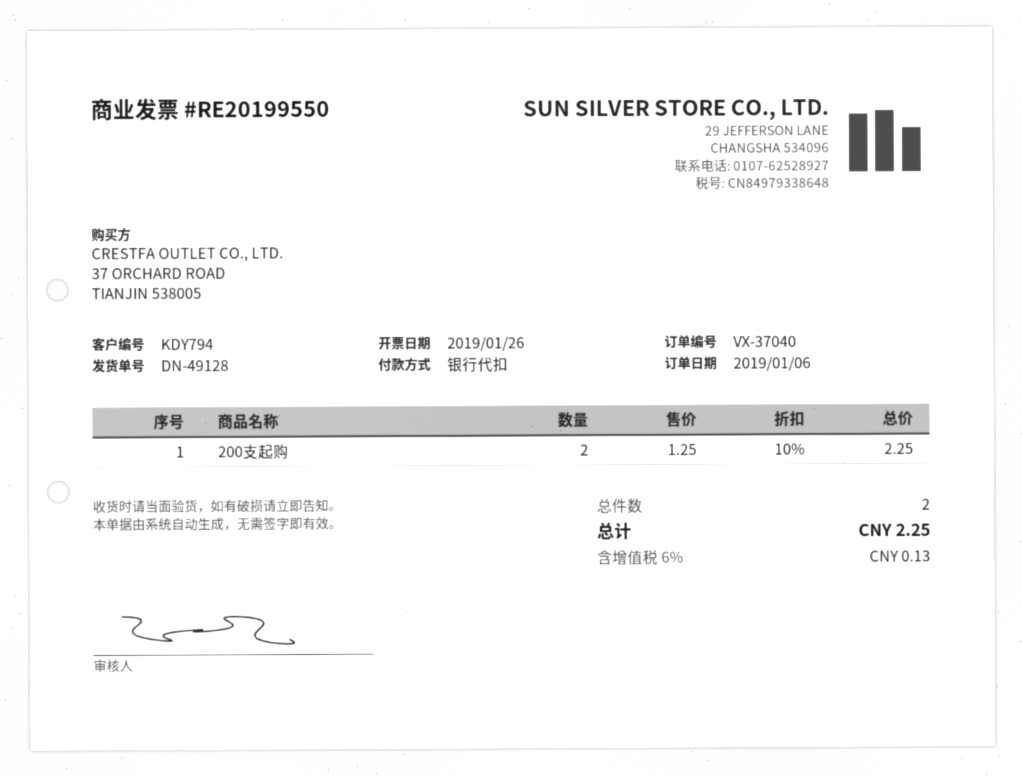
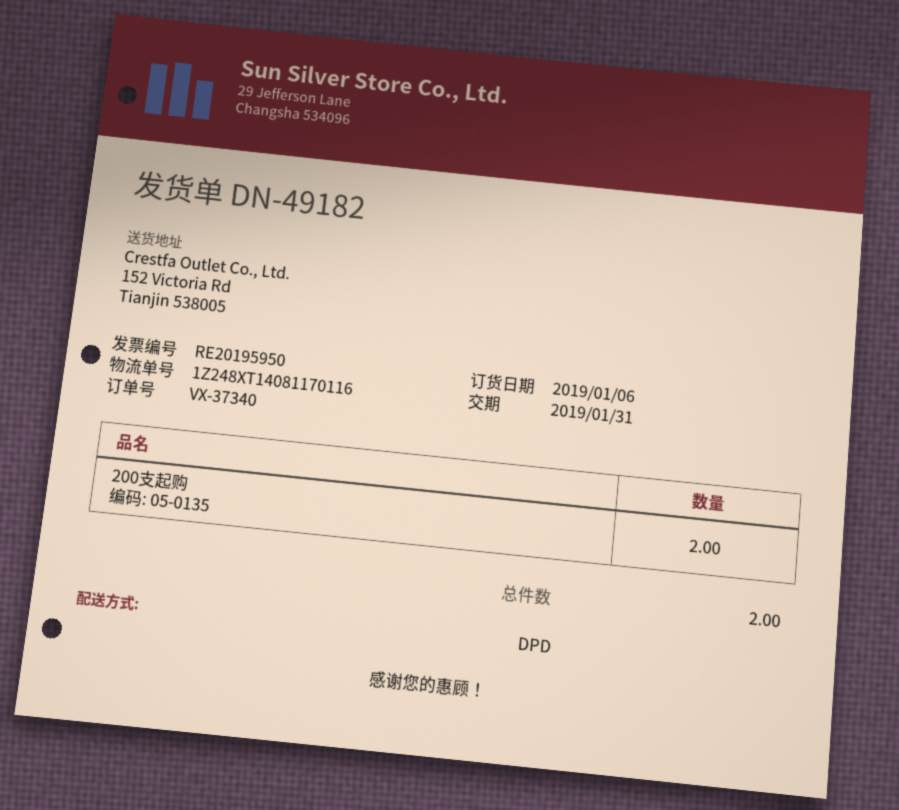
order number: VX-37040 -> VX-37340
delivery note number: DN-49128 -> DN-49182
invoice number: RE20199550 -> RE20195950

